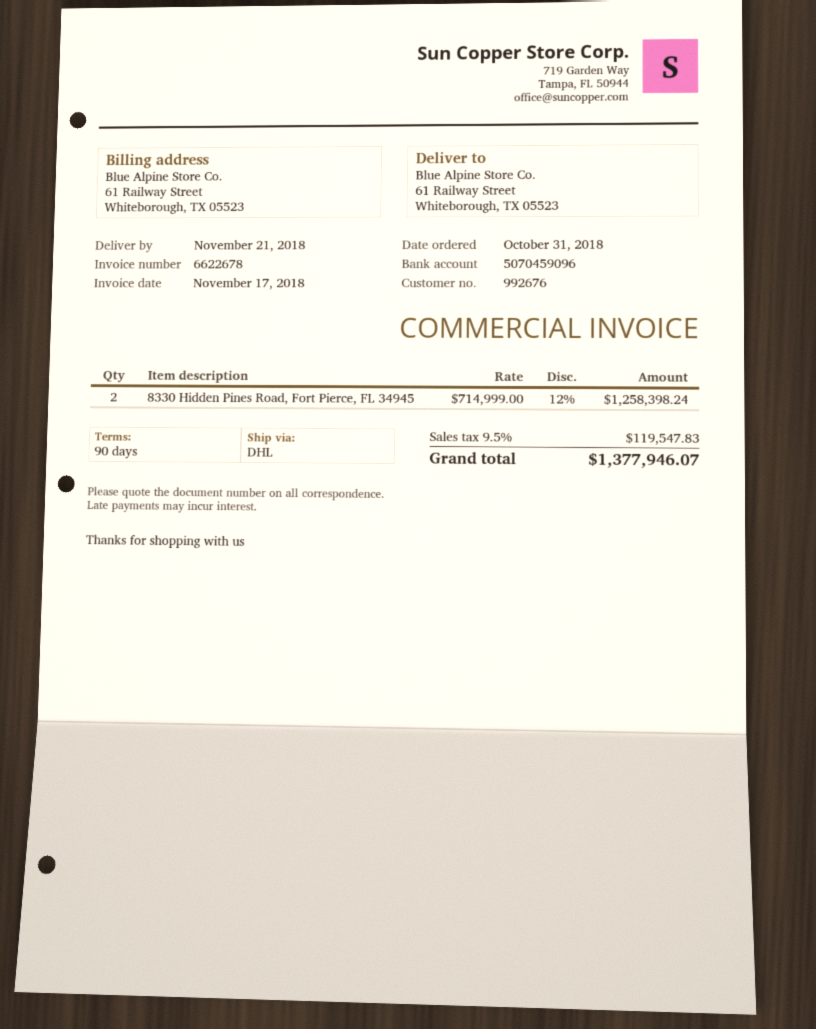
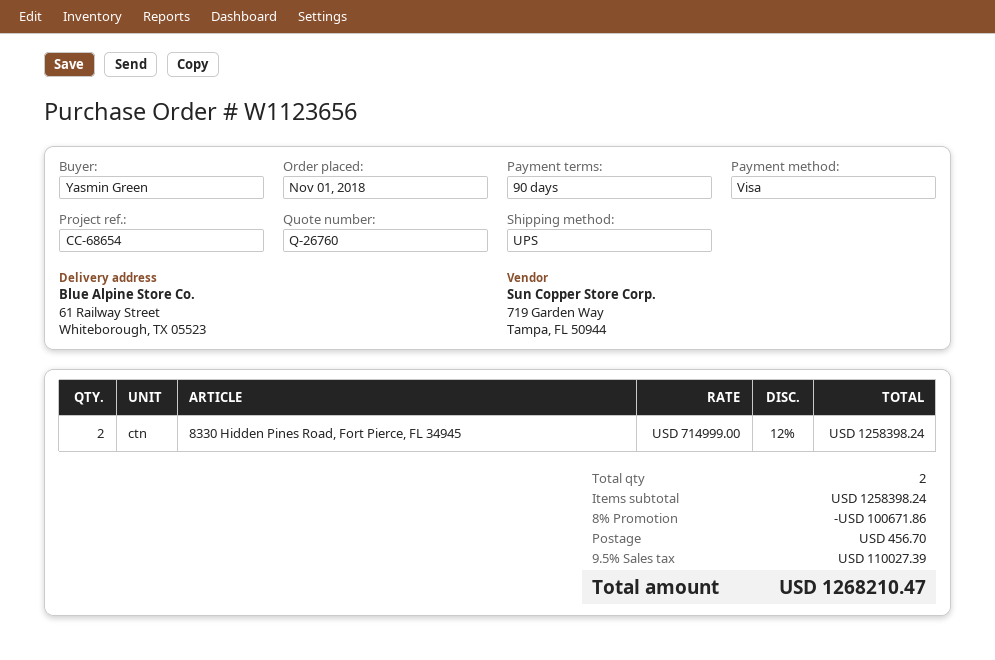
order date: 2018-10-31 -> 2018-11-01
shipping method: DHL -> UPS
discount: none -> 8% = 100671.86
shipping: none -> 456.70
tax: 9.5% = 119547.83 -> 9.5% = 110027.39
total: 1377946.07 -> 1268210.47

